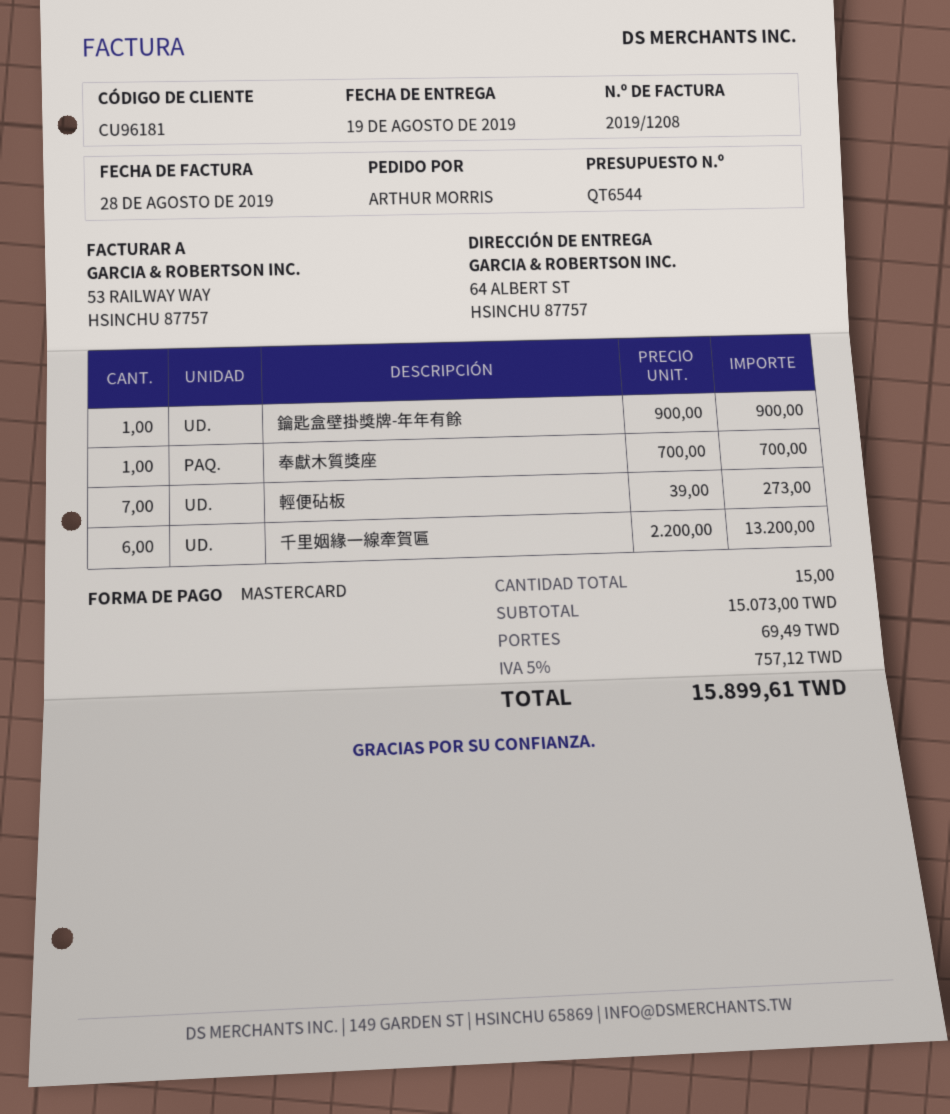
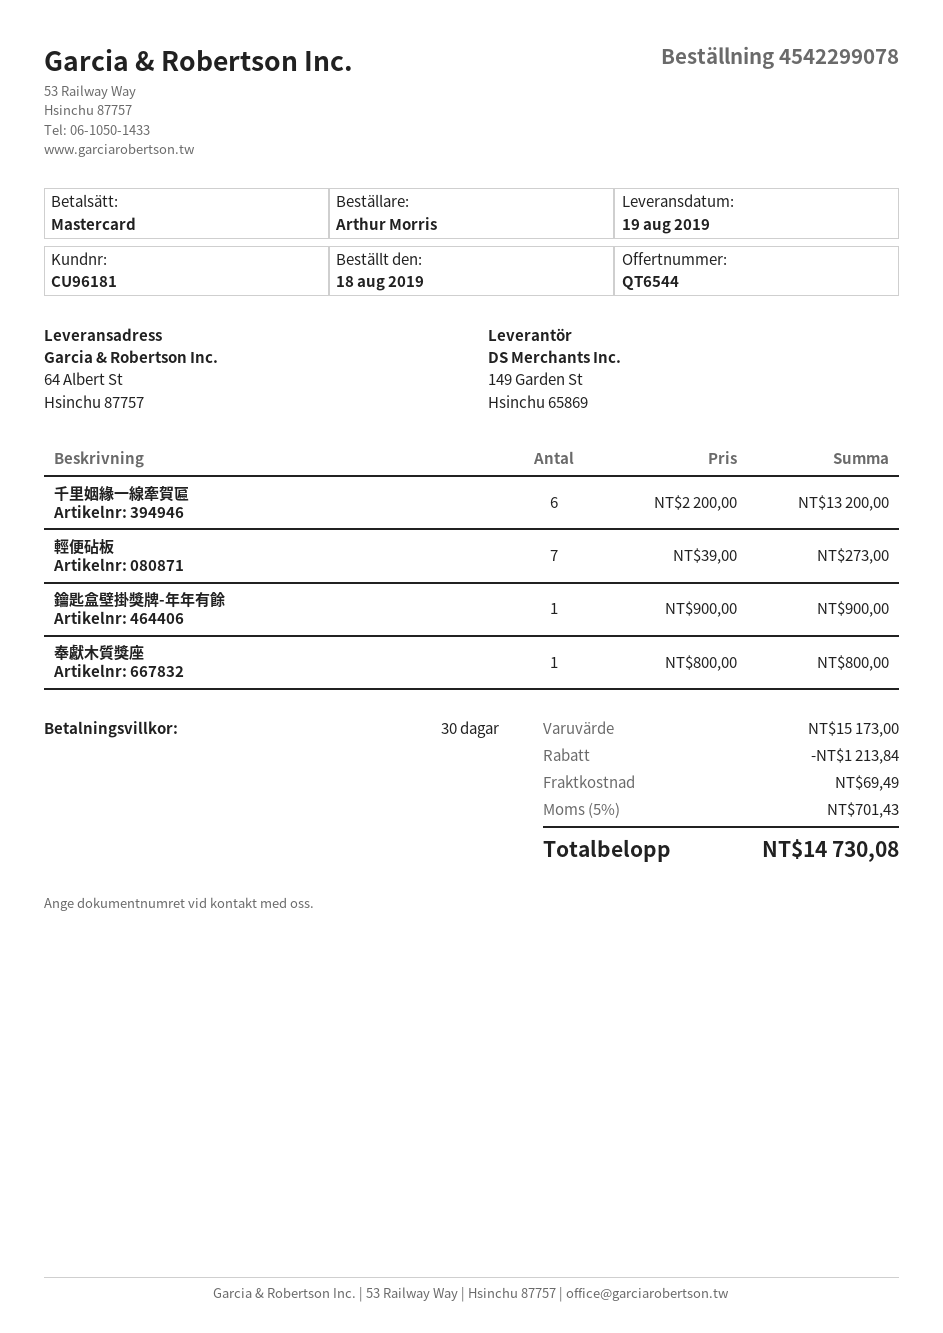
奉獻木質獎座: 1 x 700.00 = 700.00 -> 1 x 800.00 = 800.00
subtotal: 15073.00 -> 15173.00
discount: none -> 1213.84
tax: 5% = 757.12 -> 5% = 701.43
total: 15899.61 -> 14730.08

